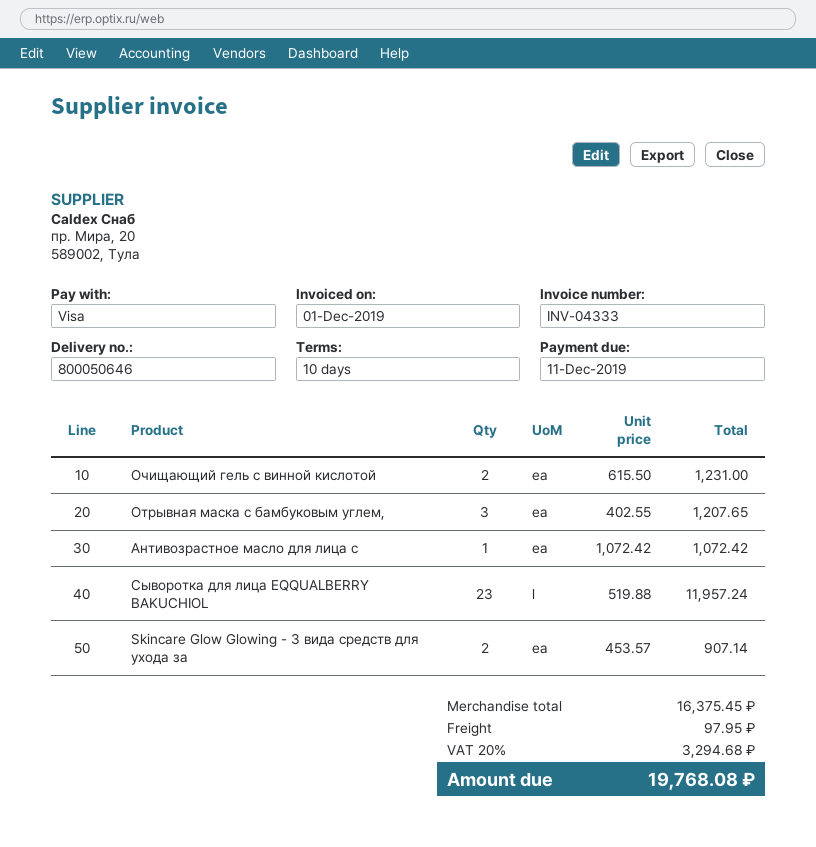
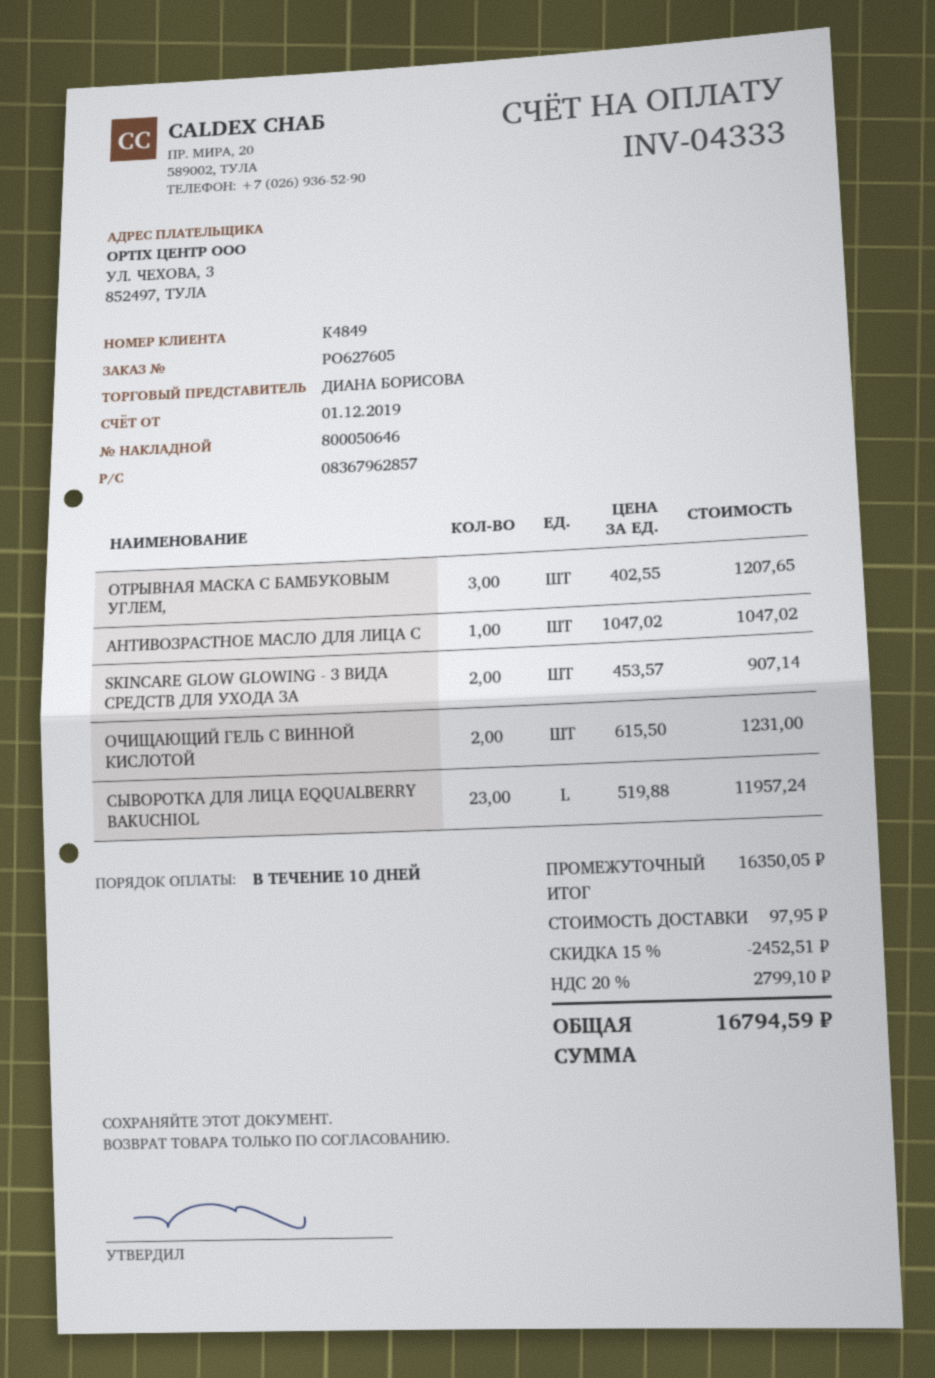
Антивозрастное масло для лица с: 1 x 1072.42 = 1072.42 -> 1 x 1047.02 = 1047.02
subtotal: 16375.45 -> 16350.05
discount: none -> 15% = 2452.51
tax: 20% = 3294.68 -> 20% = 2799.10
total: 19768.08 -> 16794.59

